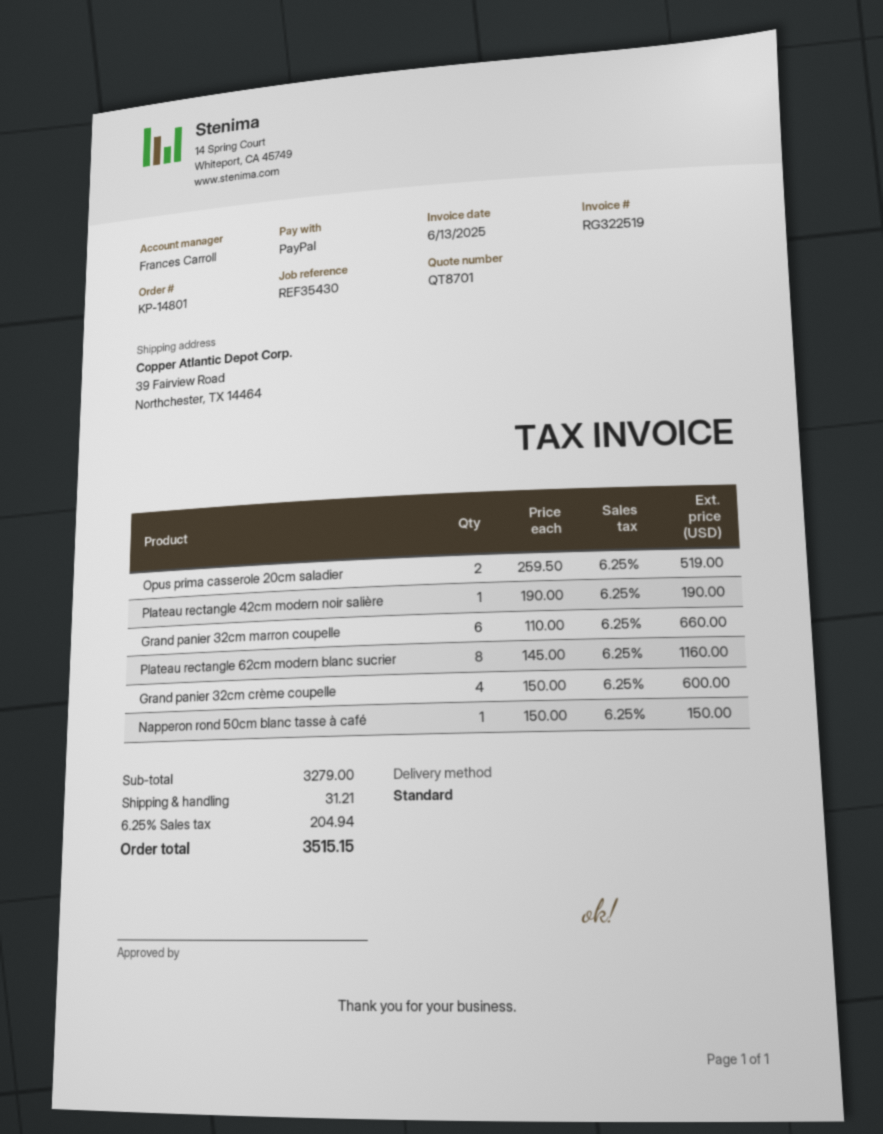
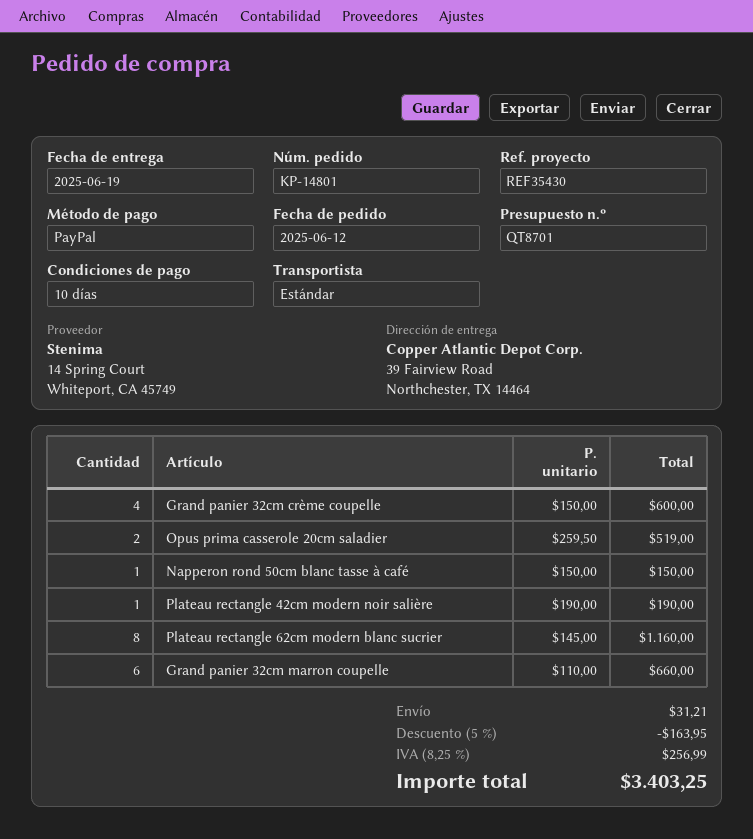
discount: none -> 5% = 163.95
tax: 6.25% = 204.94 -> 8.25% = 256.99
total: 3515.15 -> 3403.25

